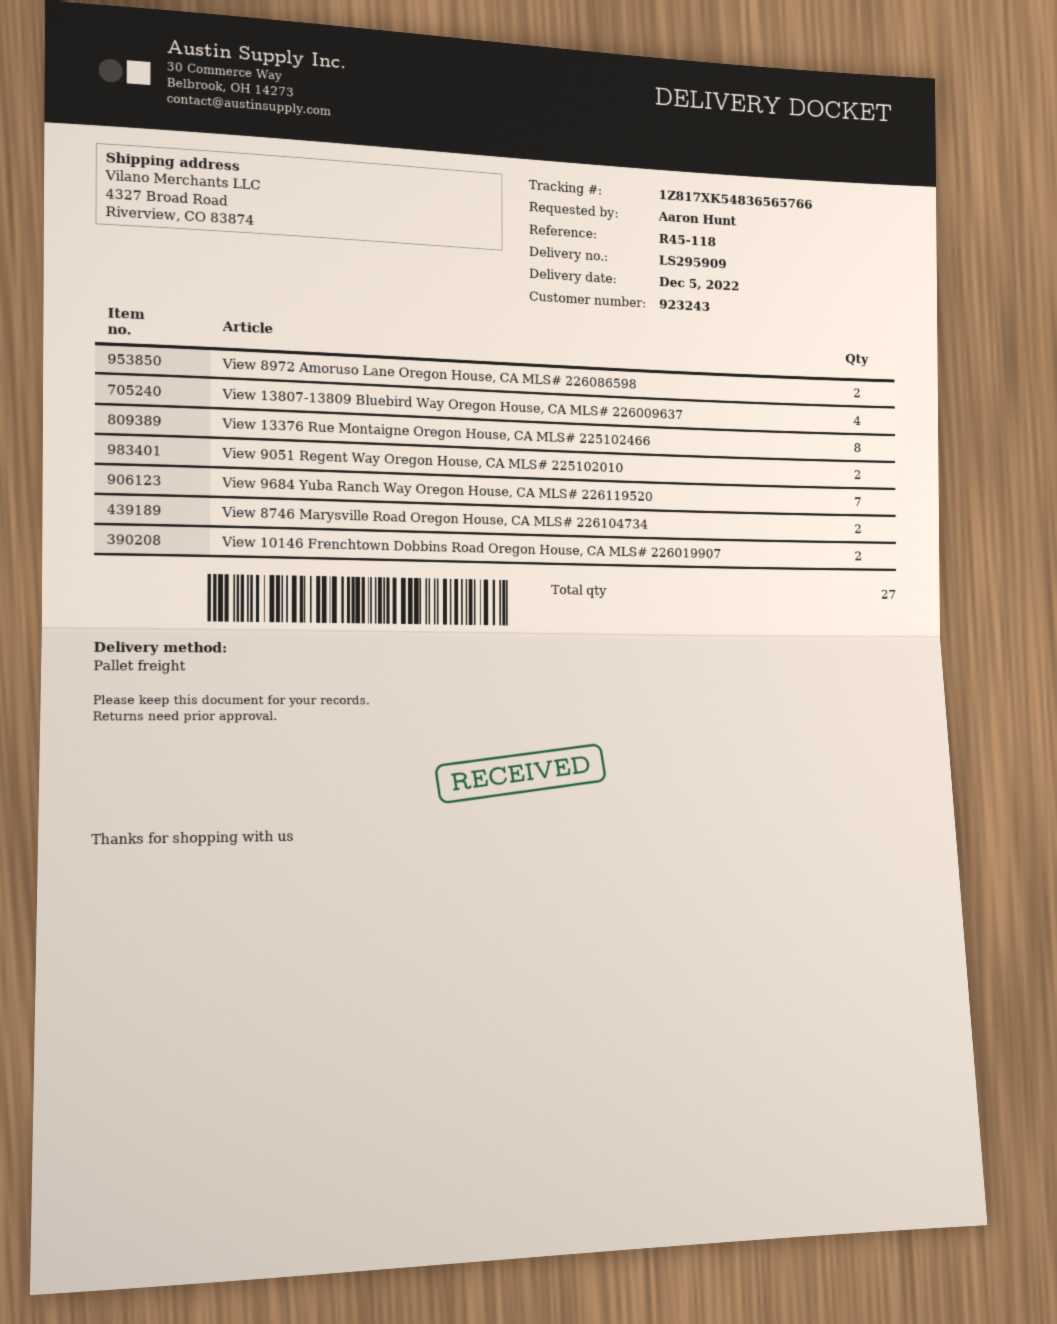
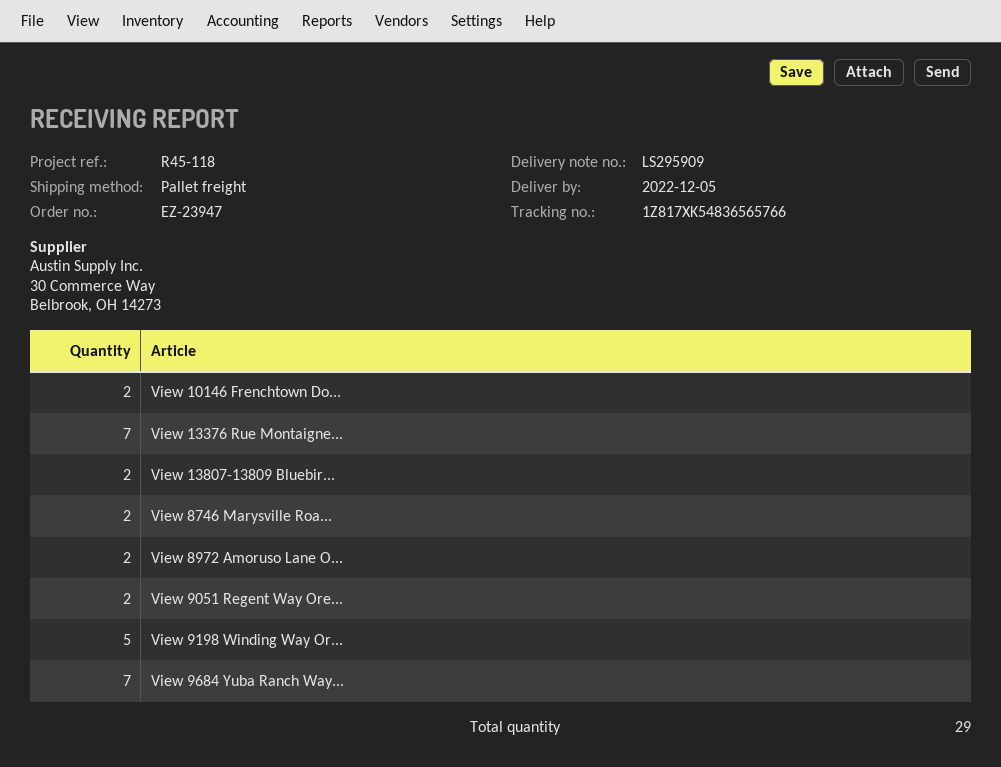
View 13807-13809 Bluebird Way Oregon House, CA MLS# 226009637: 4 -> 2
View 13376 Rue Montaigne Oregon House, CA MLS# 225102466: 8 -> 7
View 9198 Winding Way Or...: none -> 5
total quantity: 27 -> 29

